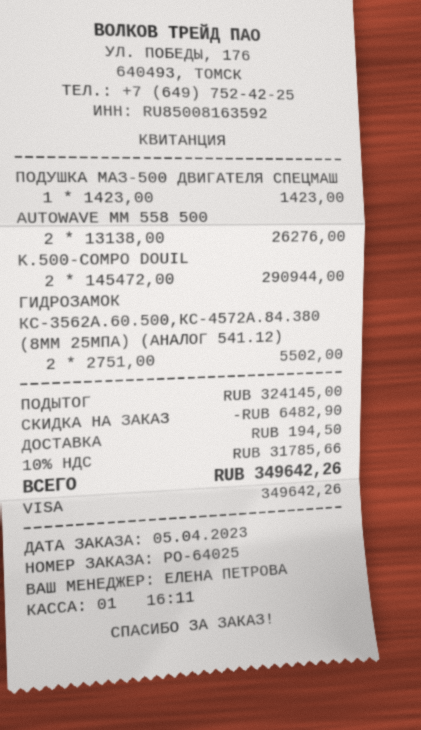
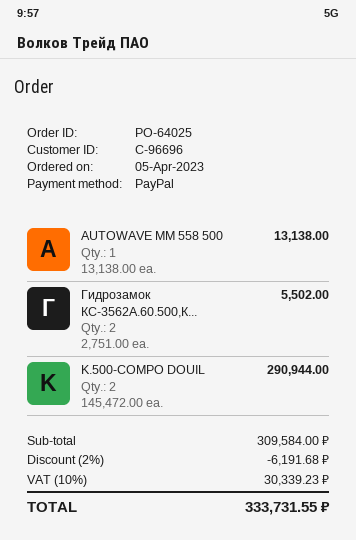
payment method: Visa -> PayPal
ПОДУШКА МАЗ-500 ДВИГАТЕЛЯ СПЕЦМАШ: 1 x 1423.00 = 1423.00 -> none
AUTOWAVE MM 558 500: 2 x 13138.00 = 26276.00 -> 1 x 13138.00 = 13138.00
subtotal: 324145.00 -> 309584.00
discount: 6482.90 -> 6191.68
shipping: 194.50 -> none
tax: 10% = 31785.66 -> 10% = 30339.23
total: 349642.26 -> 333731.55

